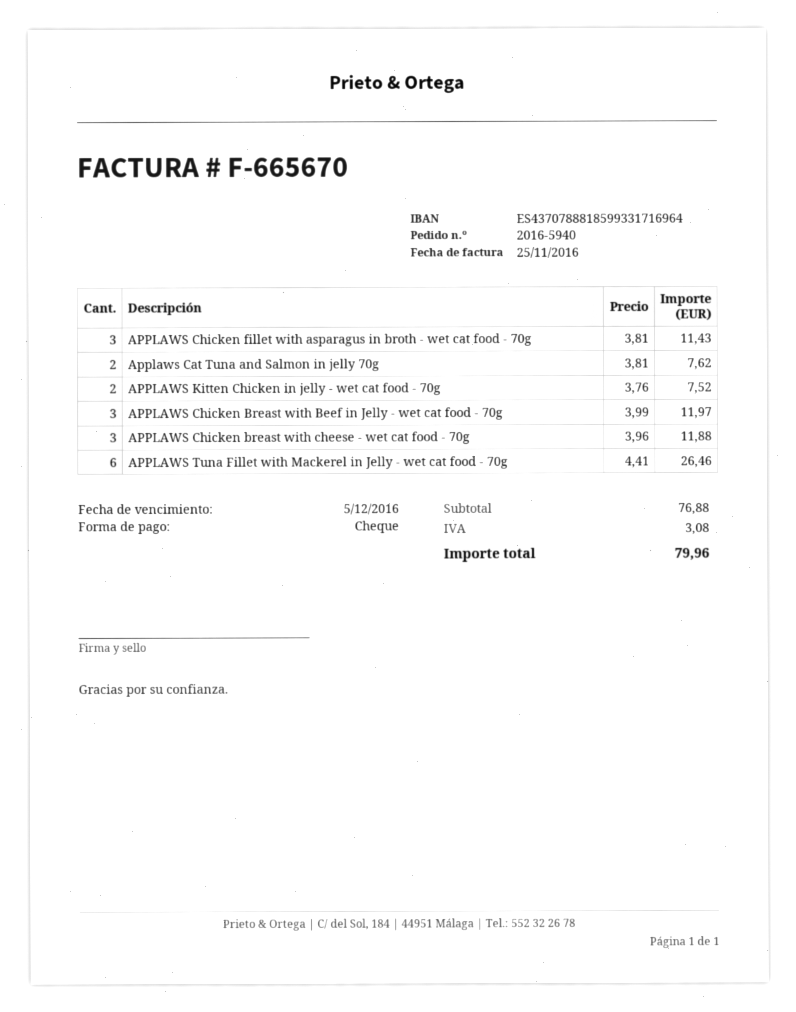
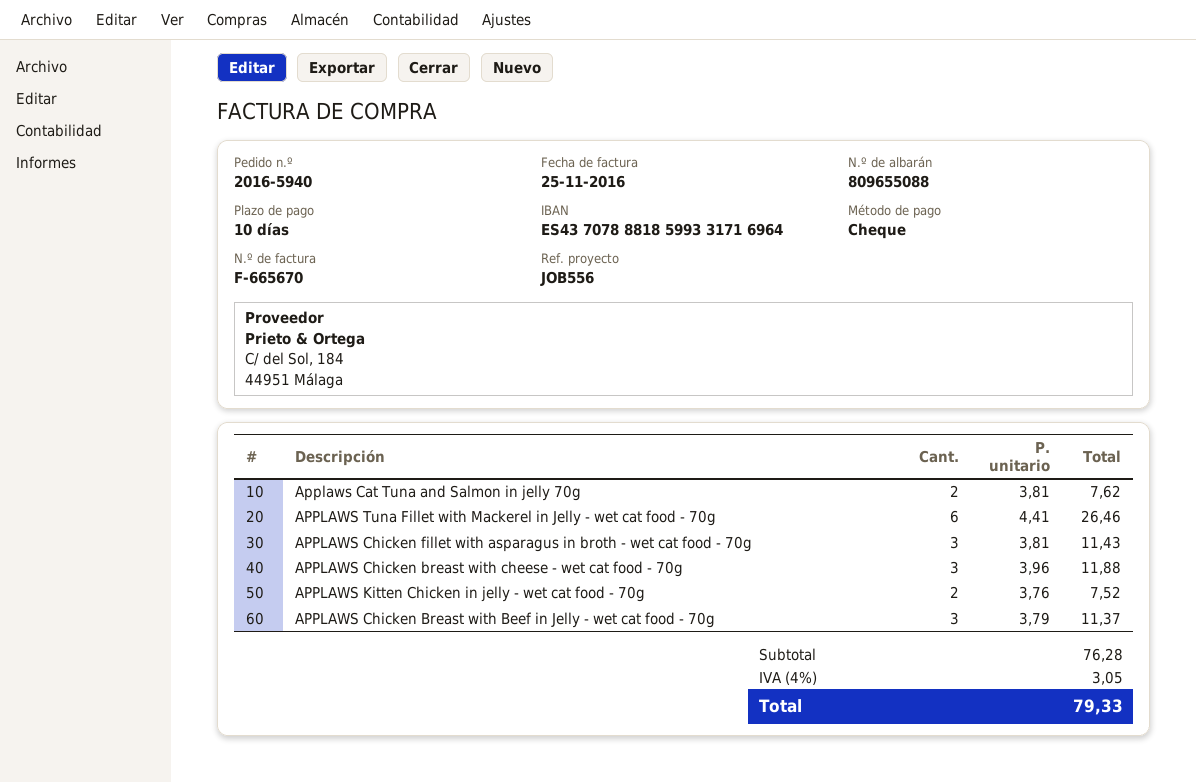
APPLAWS Chicken Breast with Beef in Jelly - wet cat food - 70g: 3 x 3.99 = 11.97 -> 3 x 3.79 = 11.37
subtotal: 76.88 -> 76.28
tax: 3.08 -> 3.05
total: 79.96 -> 79.33

